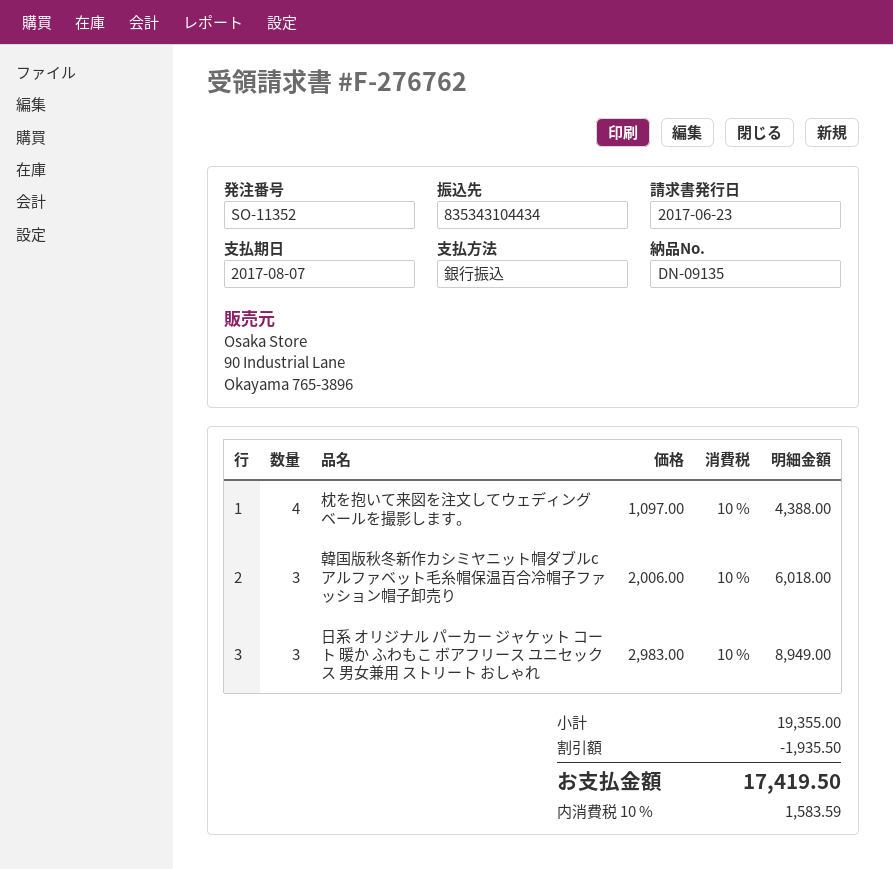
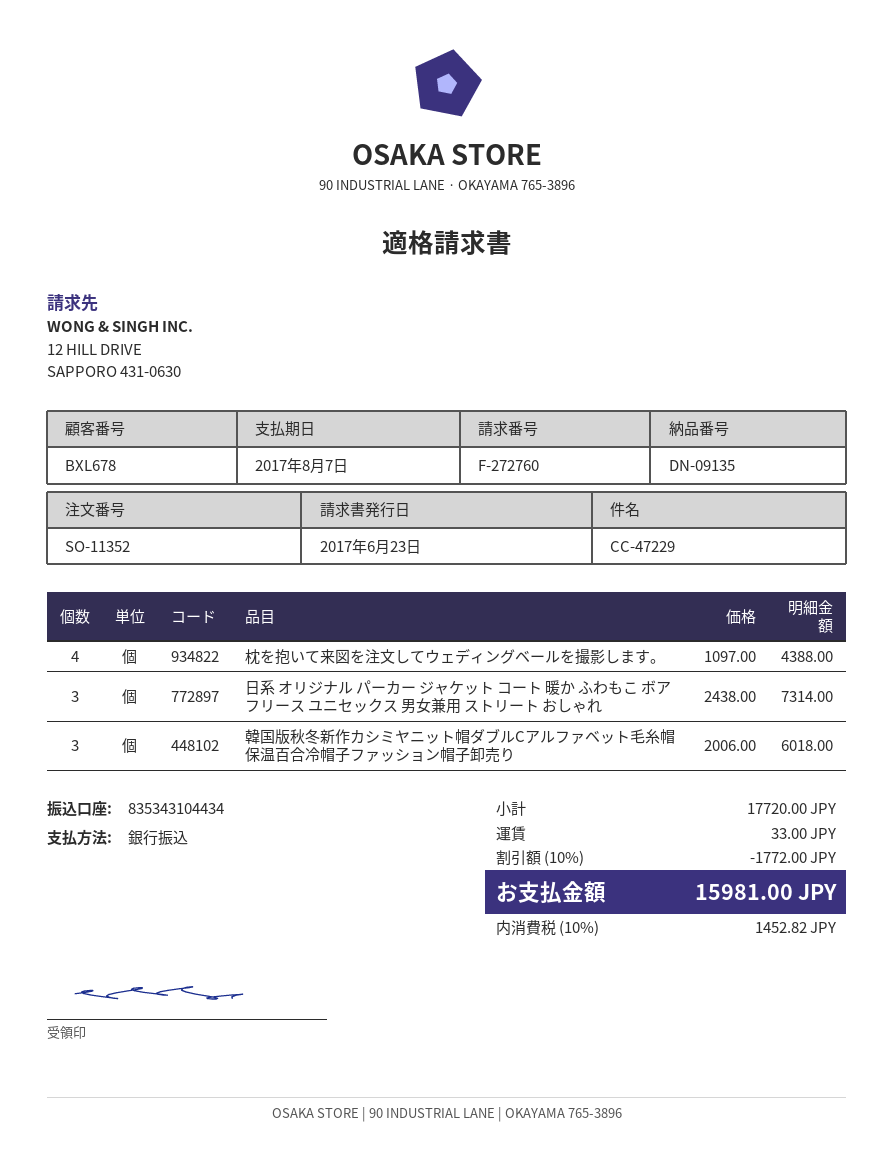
invoice number: F-276762 -> F-272760
日系 オリジナル パーカー ジャケット コート 暖か ふわもこ ボアフリース ユニセックス 男女兼用 ストリート おしゃれ: 3 x 2983.00 = 8949.00 -> 3 x 2438.00 = 7314.00
subtotal: 19355.00 -> 17720.00
discount: 1935.50 -> 1772.00
shipping: none -> 33.00
tax: 10% = 1583.59 -> 10% = 1452.82
total: 17419.50 -> 15981.00

